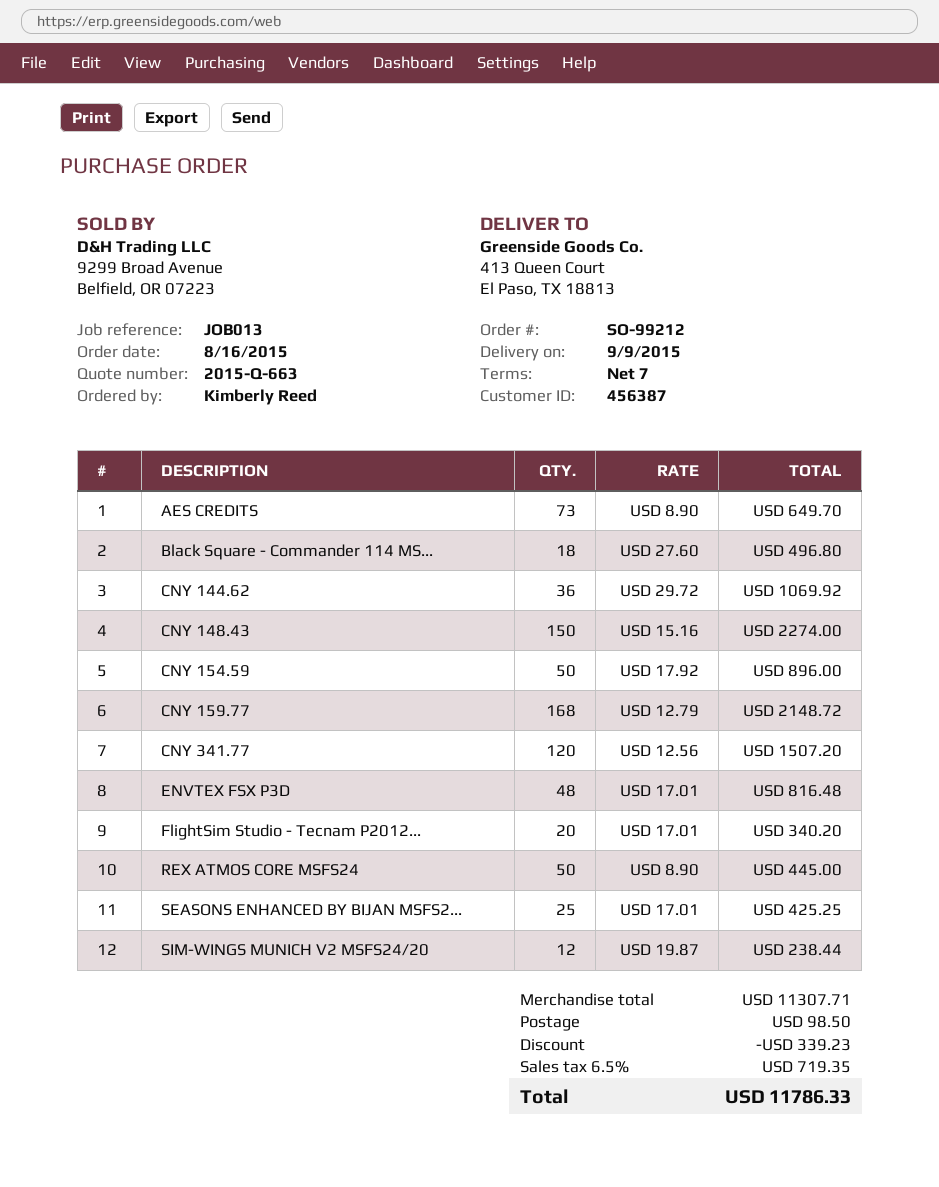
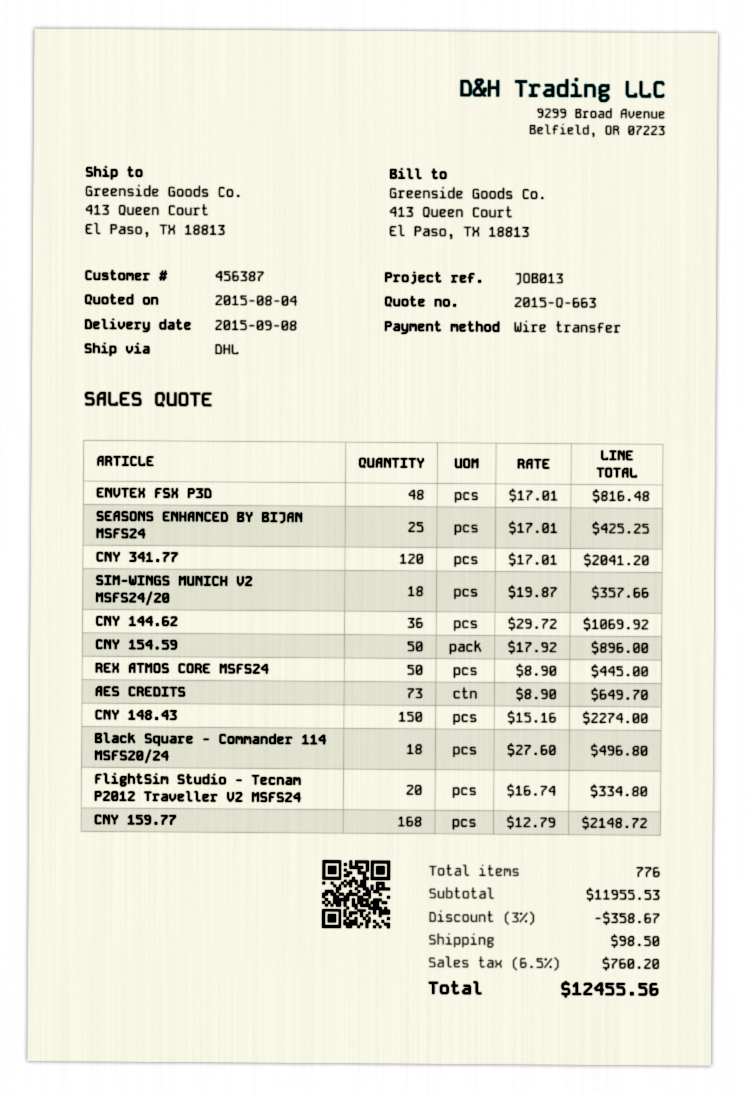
delivery date: 2015-09-09 -> 2015-09-08
CNY 341.77: 120 x 12.56 = 1507.20 -> 120 x 17.01 = 2041.20
FlightSim Studio - Tecnam P2012...: 20 x 17.01 = 340.20 -> 20 x 16.74 = 334.80
SIM-WINGS MUNICH V2 MSFS24/20: 12 x 19.87 = 238.44 -> 18 x 19.87 = 357.66
subtotal: 11307.71 -> 11955.53
discount: 339.23 -> 358.67
tax: 6.5% = 719.35 -> 6.5% = 760.20
total: 11786.33 -> 12455.56

